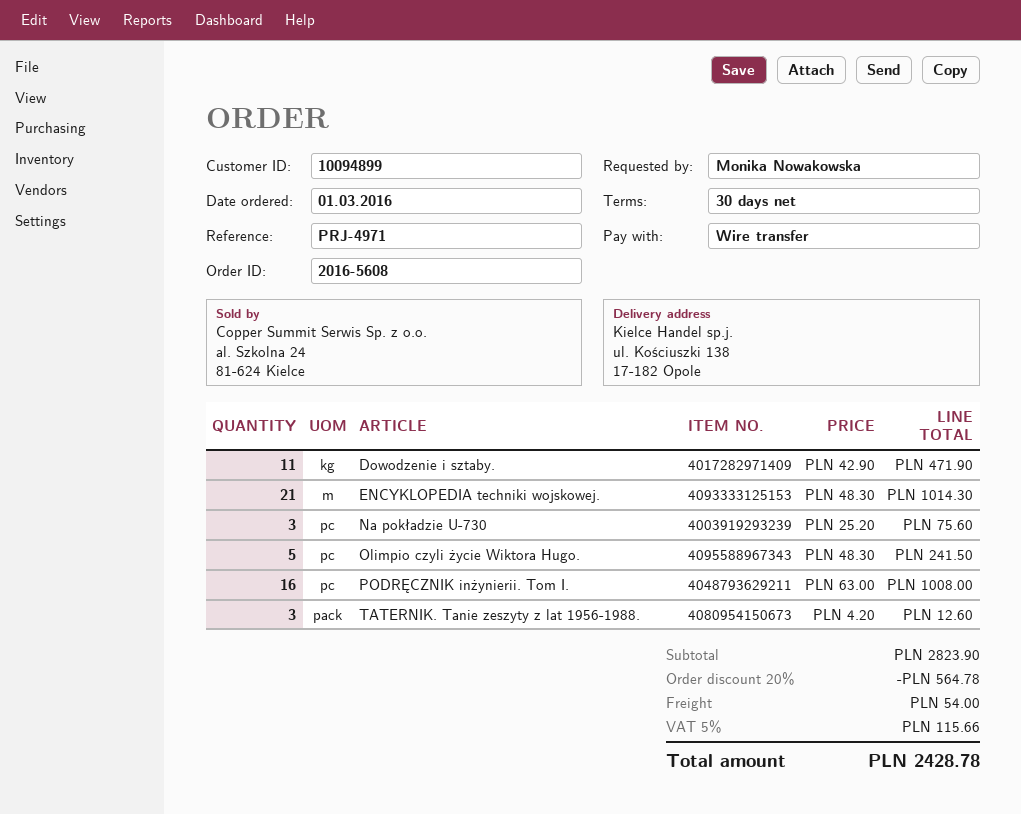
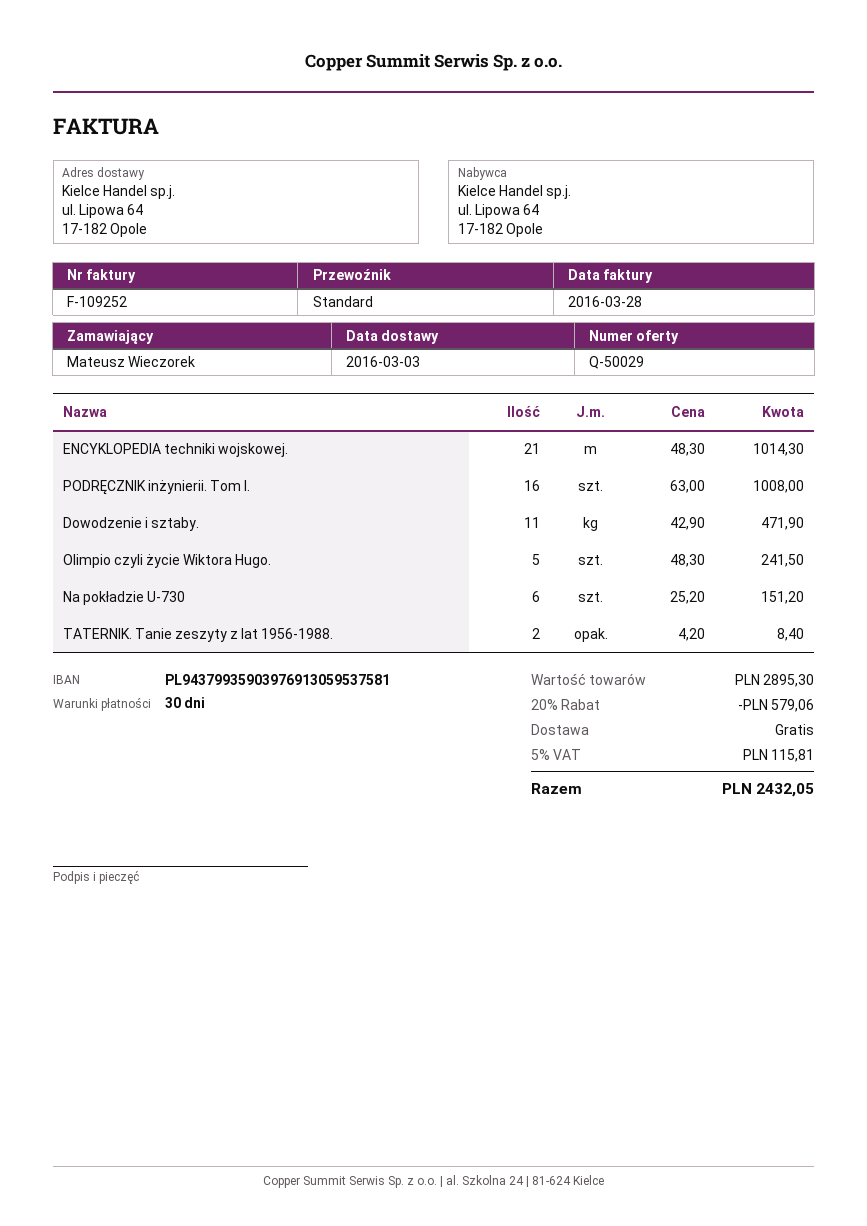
ordered by: Monika Nowakowska -> Mateusz Wieczorek
ship to: ul. Kościuszki 138, 17-182 Opole -> ul. Lipowa 64, 17-182 Opole
Na pokładzie U-730: 3 x 25.20 = 75.60 -> 6 x 25.20 = 151.20
TATERNIK. Tanie zeszyty z lat 1956-1988.: 3 x 4.20 = 12.60 -> 2 x 4.20 = 8.40
subtotal: 2823.90 -> 2895.30
discount: 20% = 564.78 -> 20% = 579.06
shipping: 54.00 -> 0.00
tax: 5% = 115.66 -> 5% = 115.81
total: 2428.78 -> 2432.05

